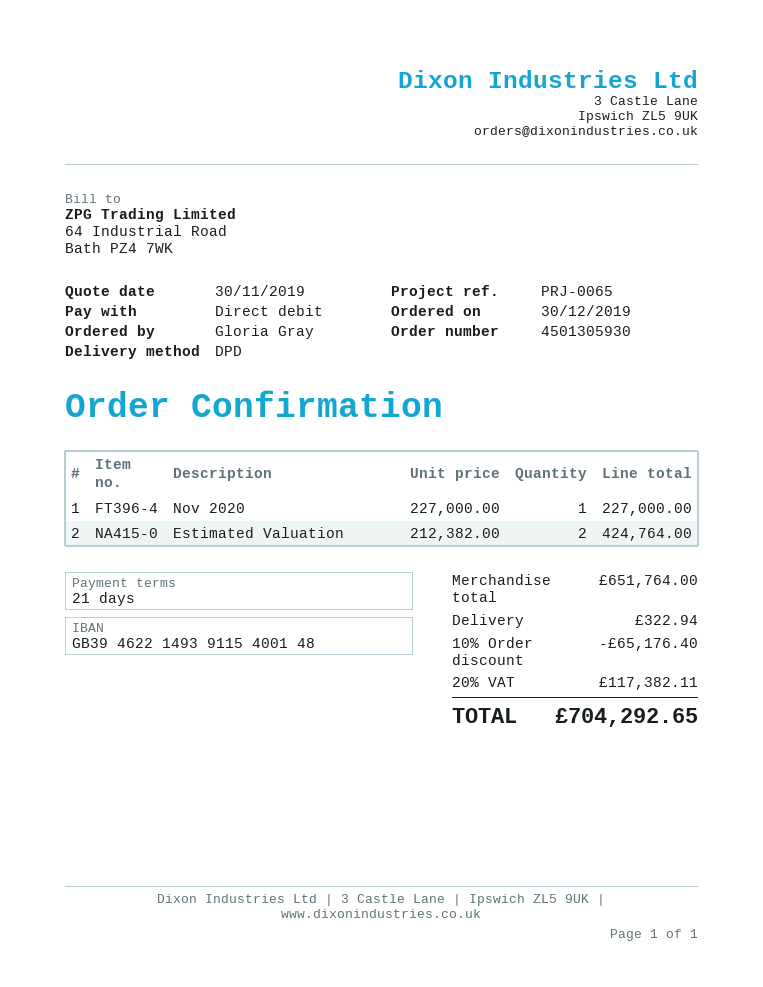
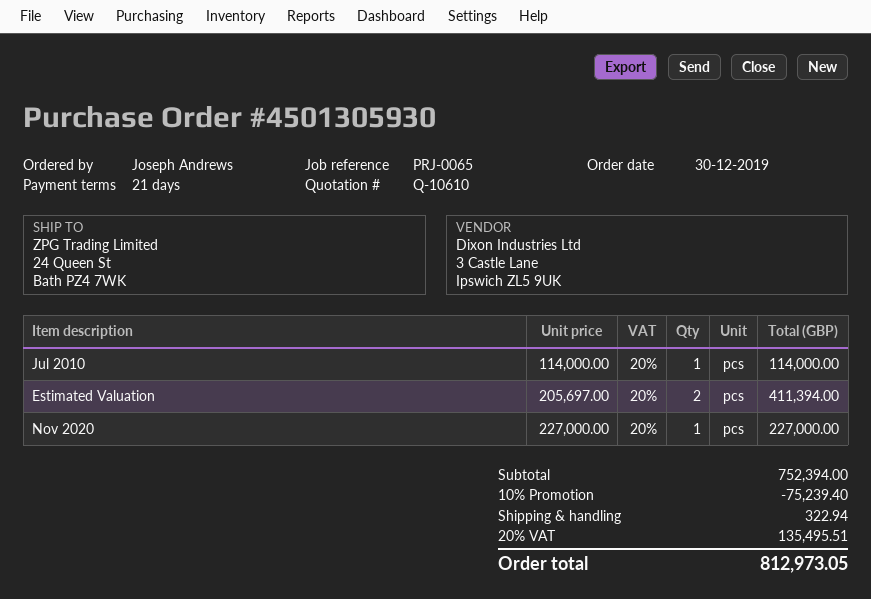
ordered by: Gloria Gray -> Joseph Andrews
Estimated Valuation: 2 x 212382.00 = 424764.00 -> 2 x 205697.00 = 411394.00
Jul 2010: none -> 1 x 114000.00 = 114000.00
subtotal: 651764.00 -> 752394.00
discount: 10% = 65176.40 -> 10% = 75239.40
tax: 20% = 117382.11 -> 20% = 135495.51
total: 704292.65 -> 812973.05

